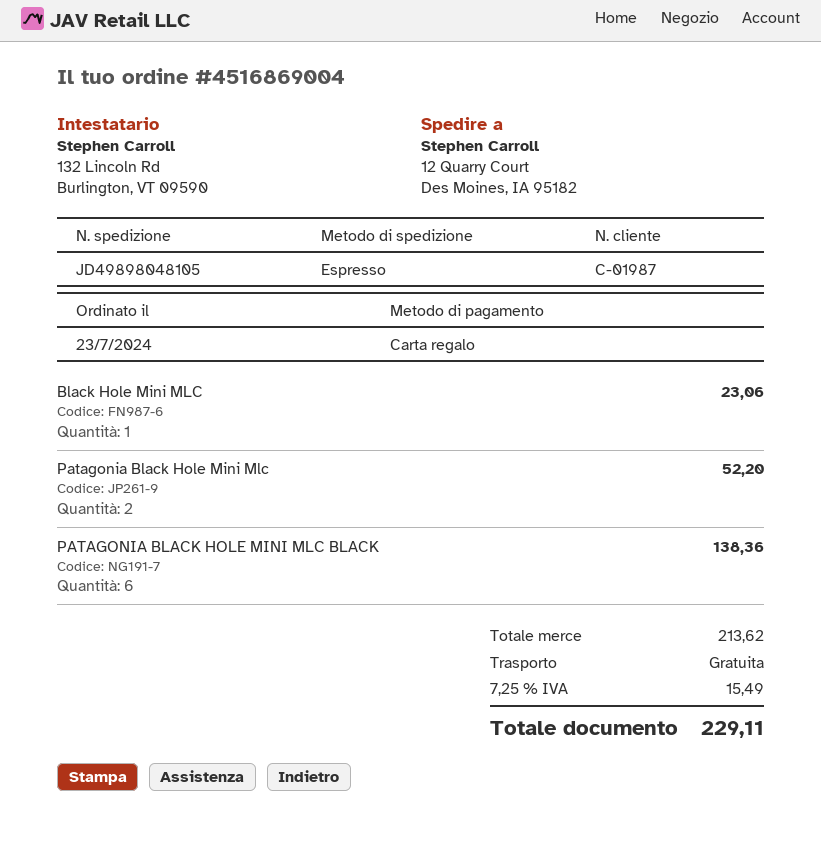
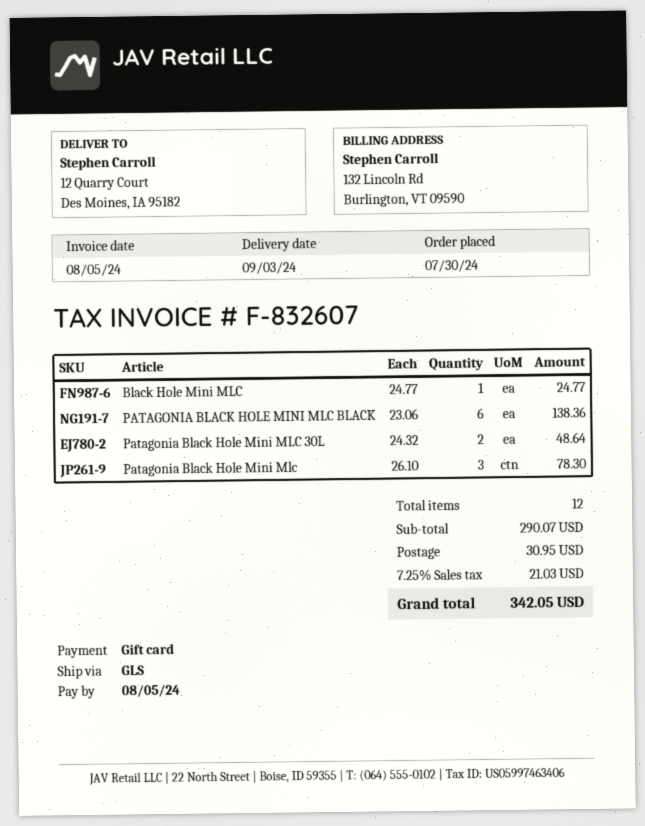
order date: 2024-07-23 -> 2024-07-30
shipping method: express -> GLS
Black Hole Mini MLC: 1 for 23.06 -> 1 for 24.77
Patagonia Black Hole Mini Mlc: 2 for 52.20 -> 3 for 78.30
Patagonia Black Hole Mini MLC 30L: none -> 2 for 48.64
subtotal: 213.62 -> 290.07
shipping: 0.00 -> 30.95
tax: 7.25% = 15.49 -> 7.25% = 21.03
total: 229.11 -> 342.05

